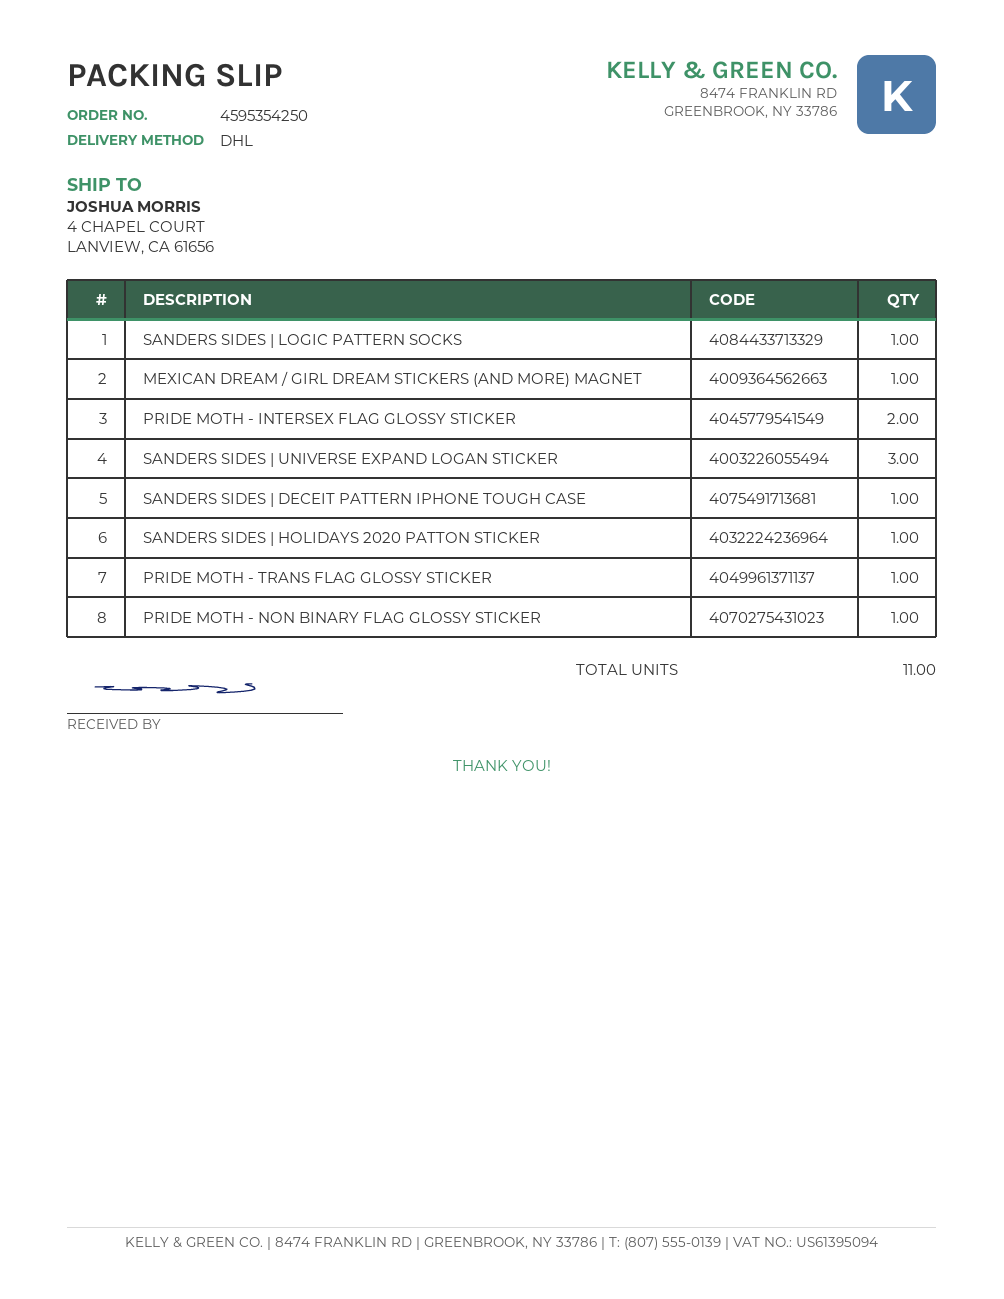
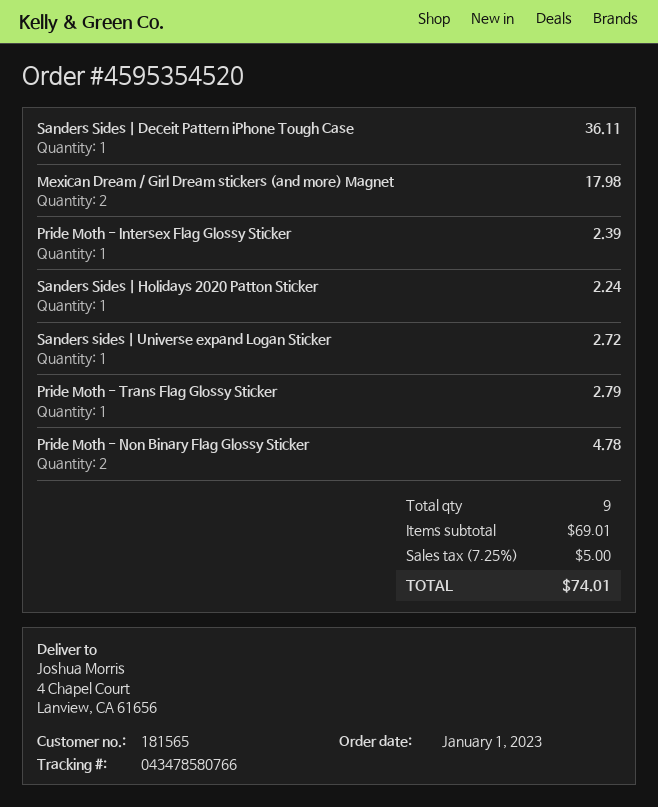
order number: 4595354250 -> 4595354520
SANDERS SIDES | LOGIC PATTERN SOCKS: 1 -> none
MEXICAN DREAM / GIRL DREAM STICKERS (AND MORE) MAGNET: 1 -> 2
PRIDE MOTH - INTERSEX FLAG GLOSSY STICKER: 2 -> 1
SANDERS SIDES | UNIVERSE EXPAND LOGAN STICKER: 3 -> 1
PRIDE MOTH - NON BINARY FLAG GLOSSY STICKER: 1 -> 2
total quantity: 11 -> 9

